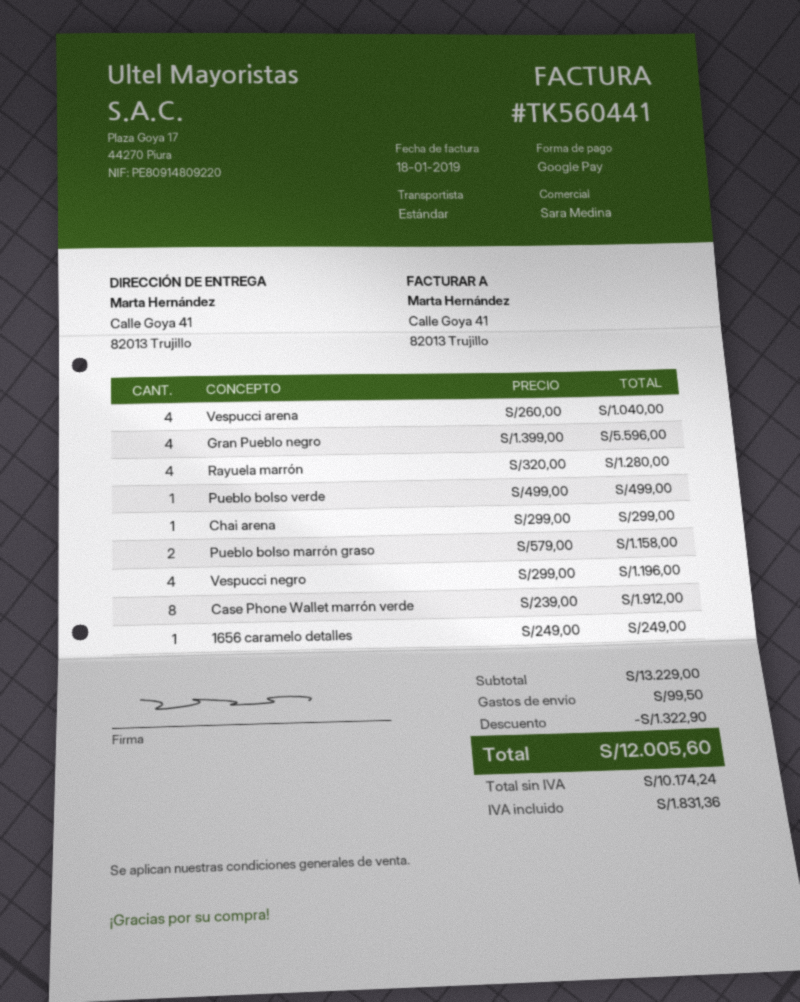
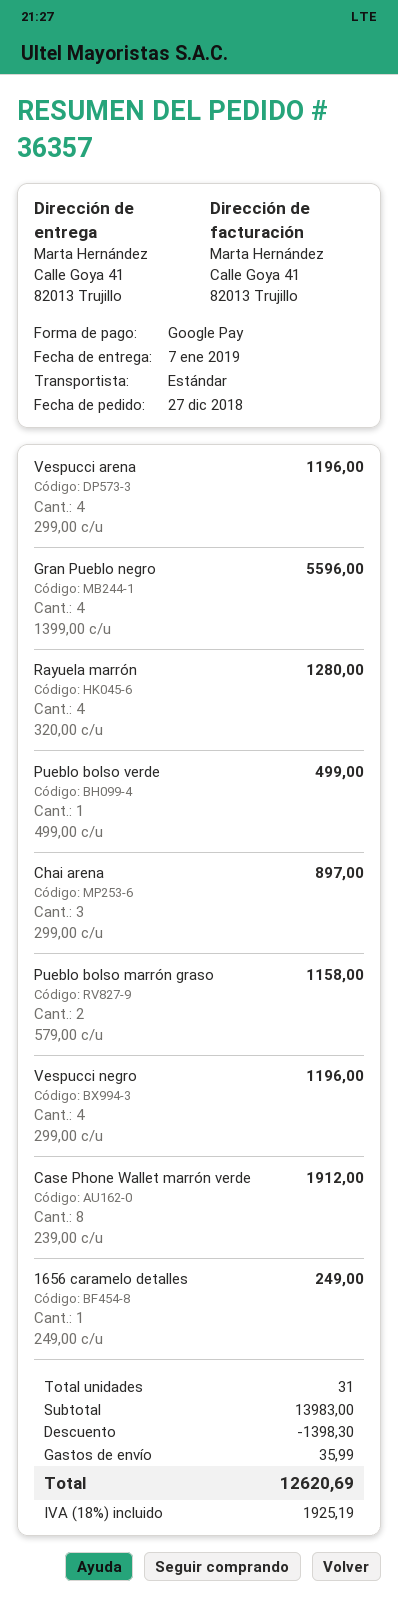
Vespucci arena: 4 x 260.00 = 1040.00 -> 4 x 299.00 = 1196.00
Chai arena: 1 x 299.00 = 299.00 -> 3 x 299.00 = 897.00
subtotal: 13229.00 -> 13983.00
discount: 1322.90 -> 1398.30
shipping: 99.50 -> 35.99
tax: 1831.36 -> 1925.19
total: 12005.60 -> 12620.69

